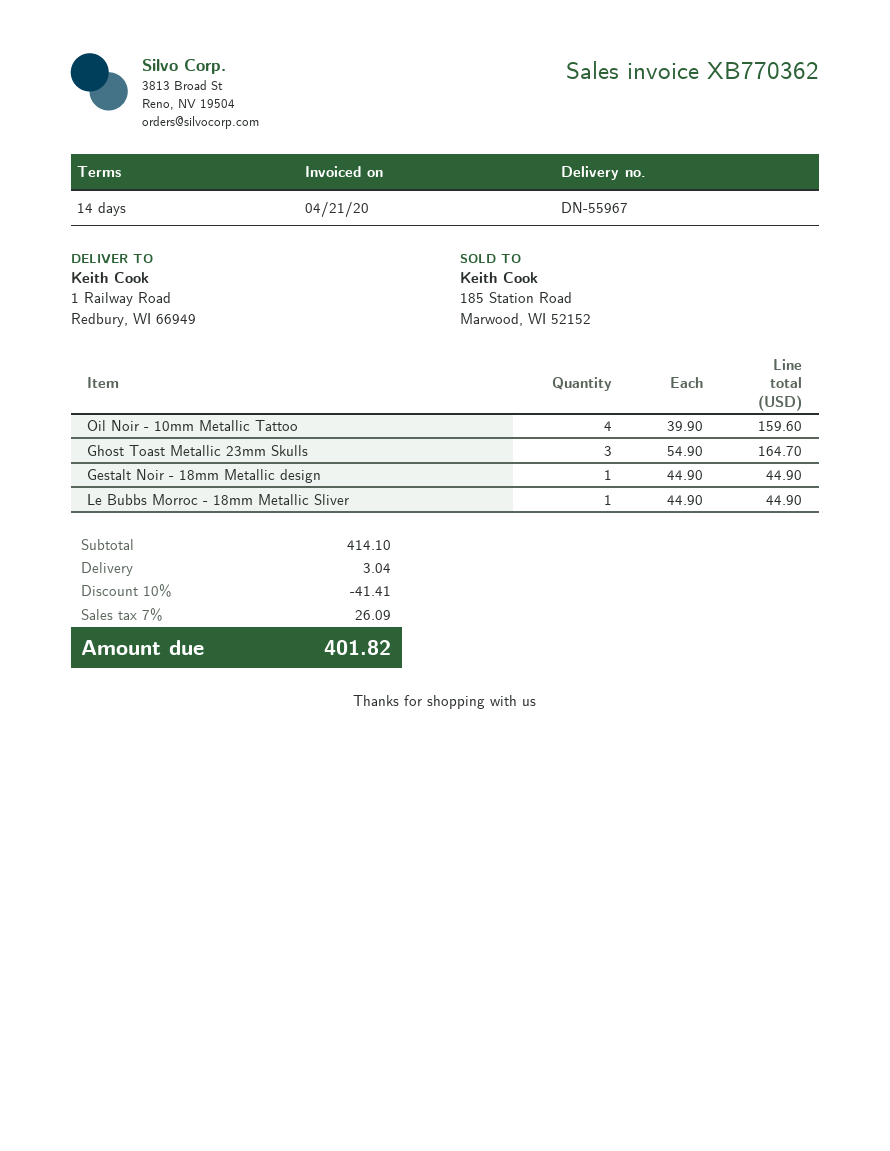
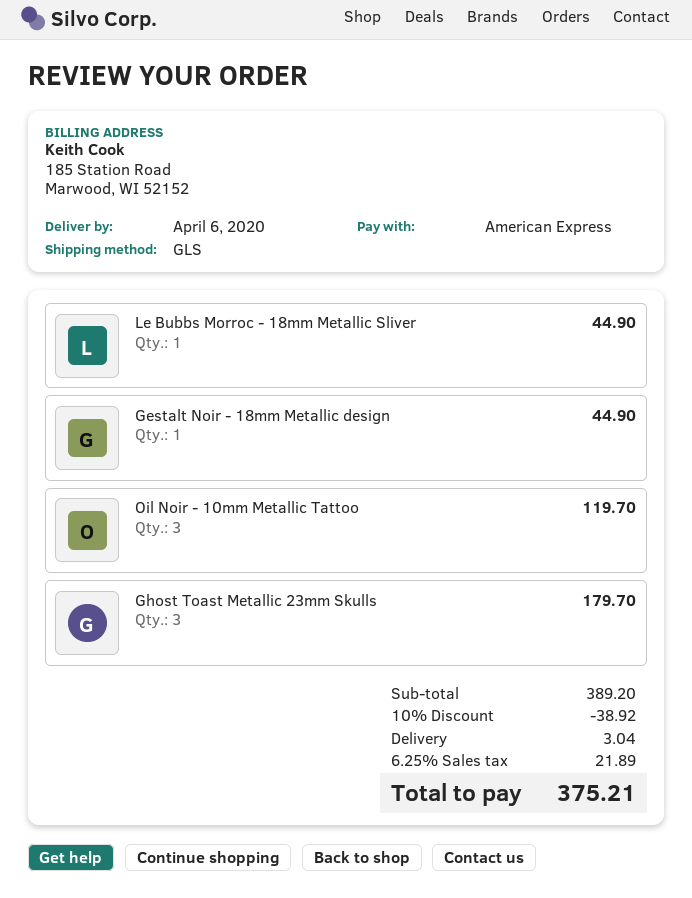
Oil Noir - 10mm Metallic Tattoo: 4 for 159.60 -> 3 for 119.70
Ghost Toast Metallic 23mm Skulls: 3 for 164.70 -> 3 for 179.70
subtotal: 414.10 -> 389.20
discount: 10% = 41.41 -> 10% = 38.92
tax: 7% = 26.09 -> 6.25% = 21.89
total: 401.82 -> 375.21

